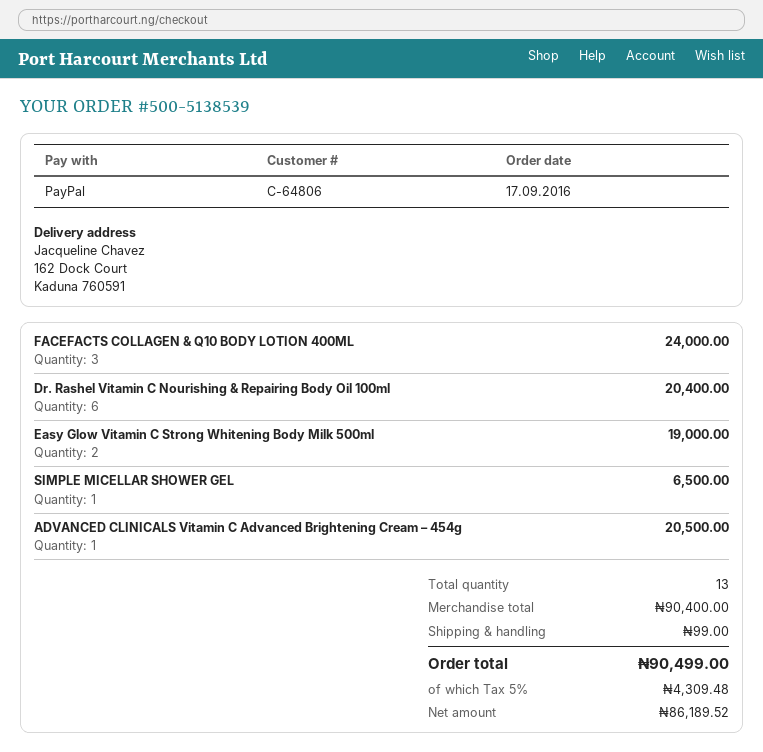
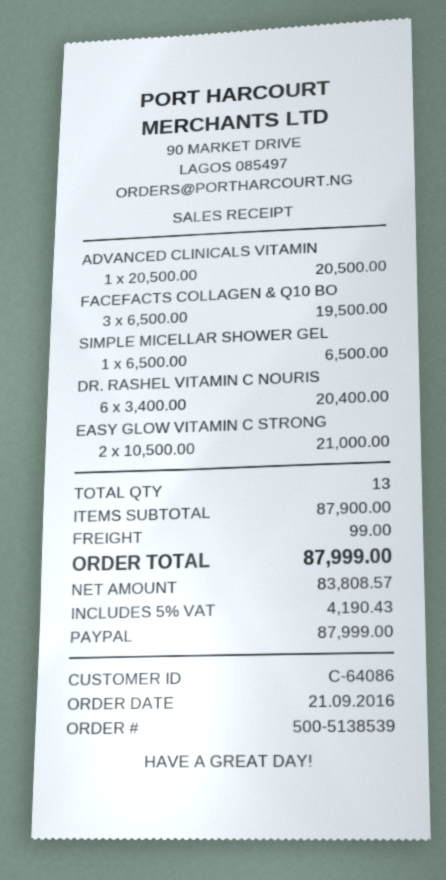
order date: 2016-09-17 -> 2016-09-21
customer number: C-64806 -> C-64086
FACEFACTS COLLAGEN & Q10 BODY LOTION 400ML: 3 for 24000.00 -> 3 for 19500.00
Easy Glow Vitamin C Strong Whitening Body Milk 500ml: 2 for 19000.00 -> 2 for 21000.00
subtotal: 90400.00 -> 87900.00
net: 86189.52 -> 83808.57
tax: 5% = 4309.48 -> 5% = 4190.43
total: 90499.00 -> 87999.00

